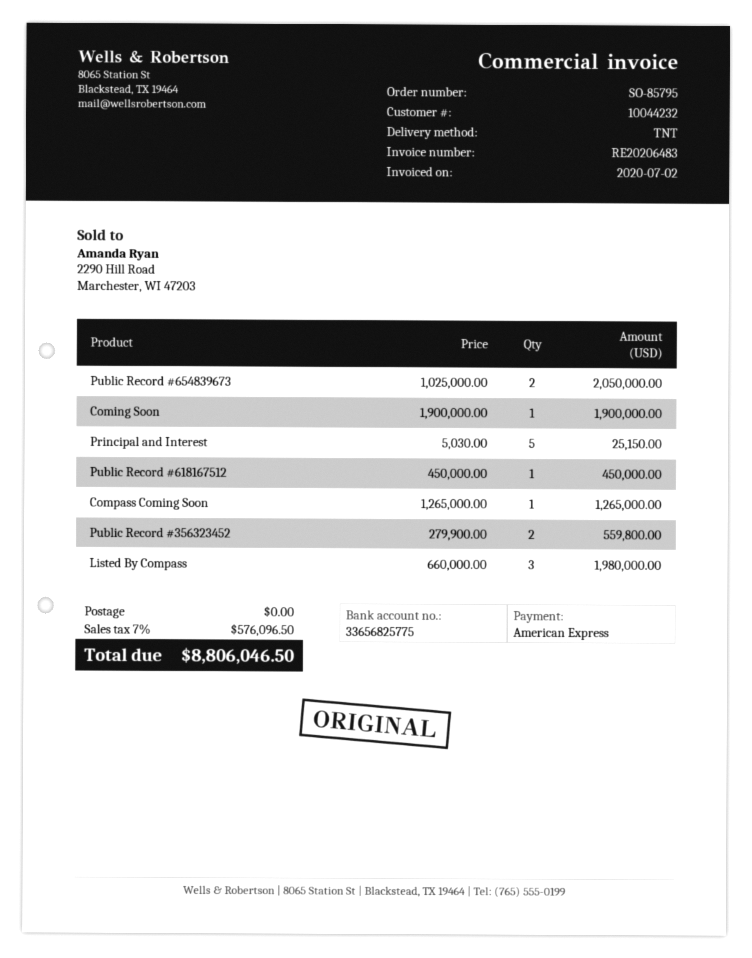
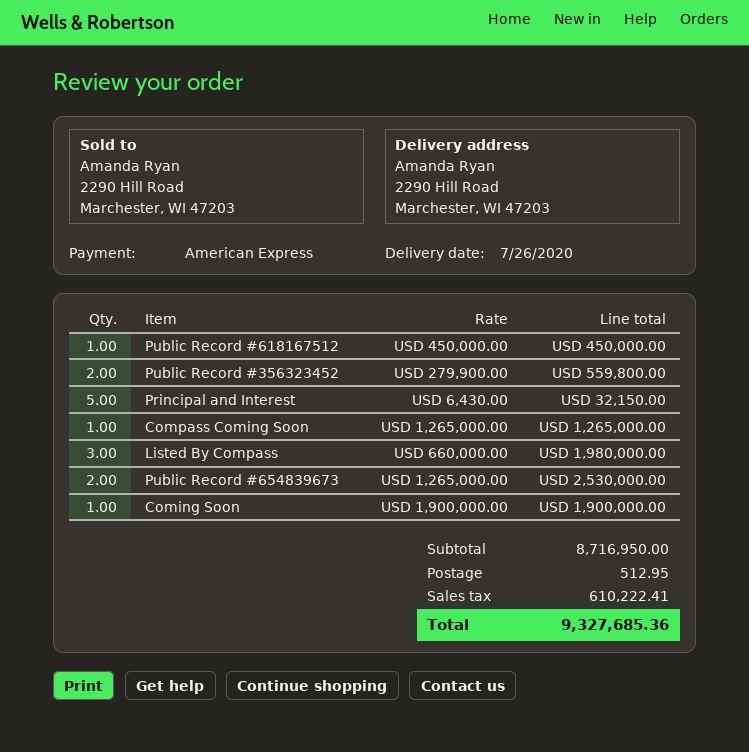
Public Record #654839673: 2 x 1025000.00 = 2050000.00 -> 2 x 1265000.00 = 2530000.00
Principal and Interest: 5 x 5030.00 = 25150.00 -> 5 x 6430.00 = 32150.00
shipping: 0.00 -> 512.95
tax: 576096.50 -> 610222.41
total: 8806046.50 -> 9327685.36

